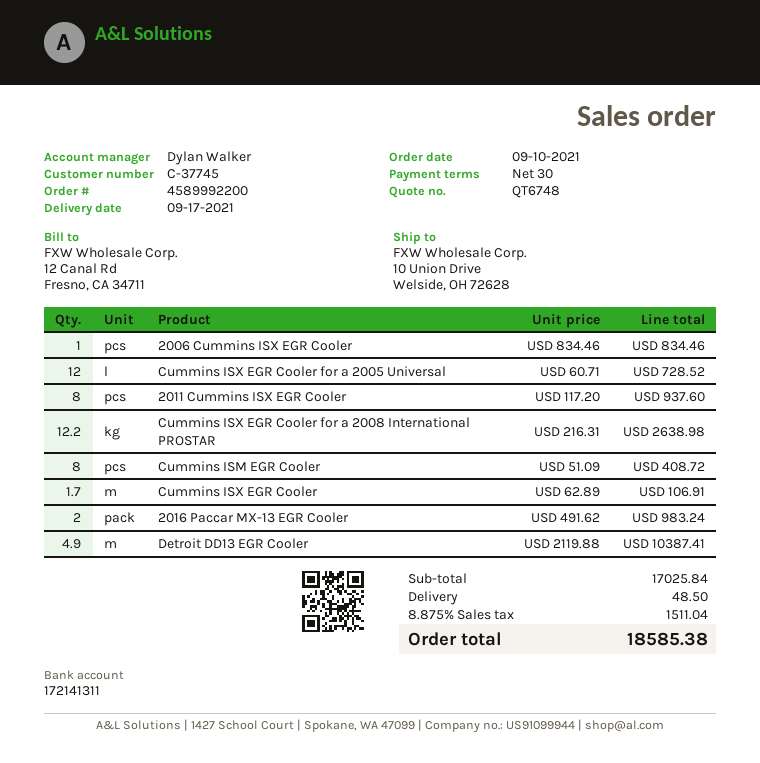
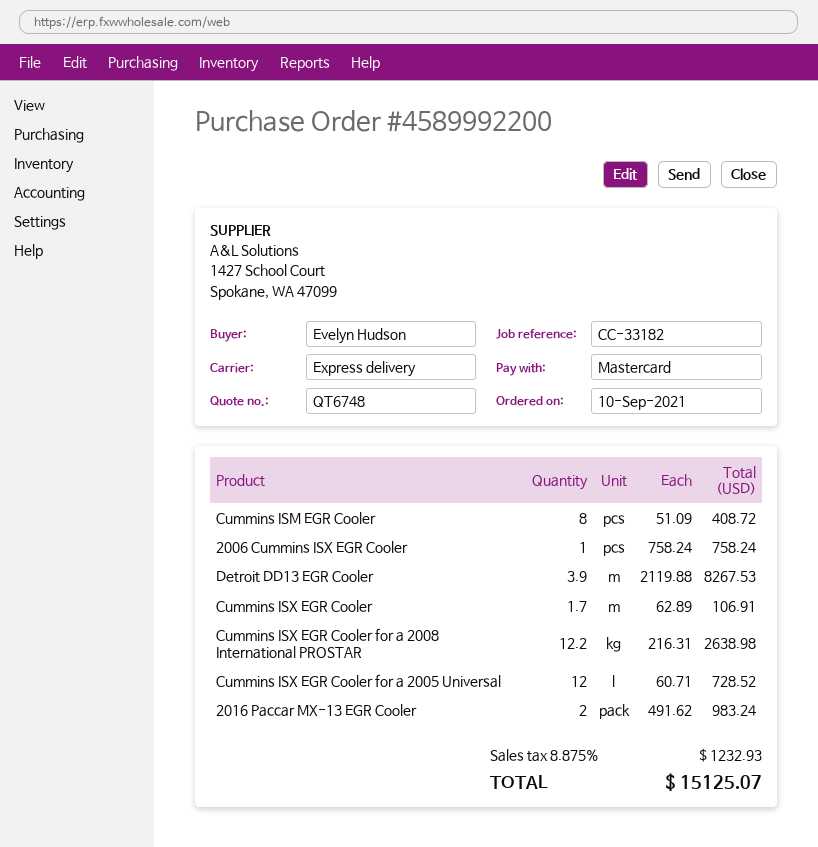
2006 Cummins ISX EGR Cooler: 1 x 834.46 = 834.46 -> 1 x 758.24 = 758.24
2011 Cummins ISX EGR Cooler: 8 x 117.20 = 937.60 -> none
Detroit DD13 EGR Cooler: 4.9 x 2119.88 = 10387.41 -> 3.9 x 2119.88 = 8267.53
shipping: 48.50 -> none
tax: 8.875% = 1511.04 -> 8.875% = 1232.93
total: 18585.38 -> 15125.07

